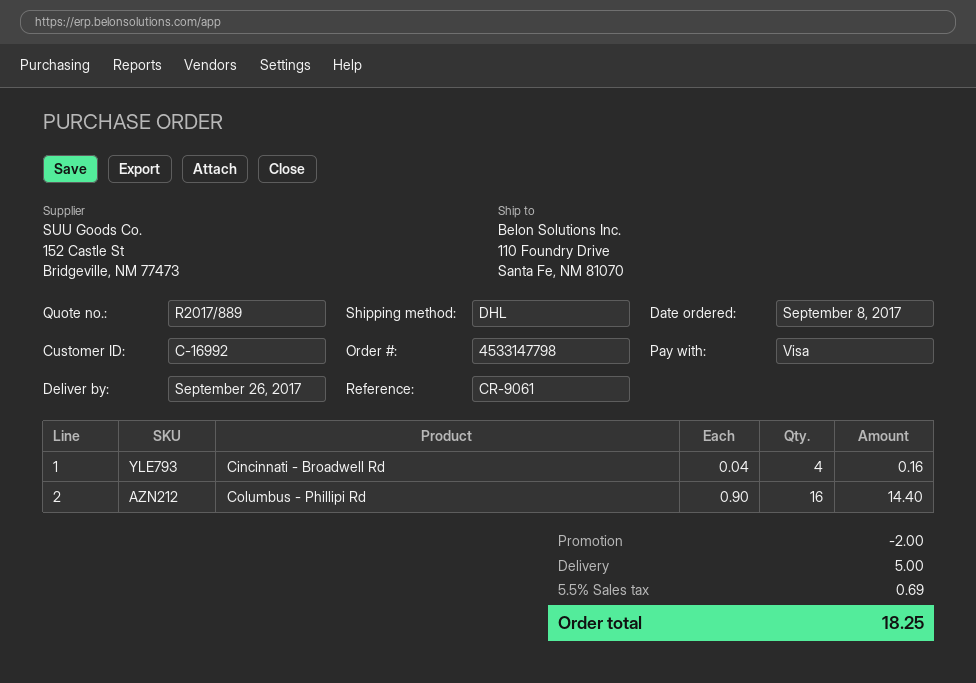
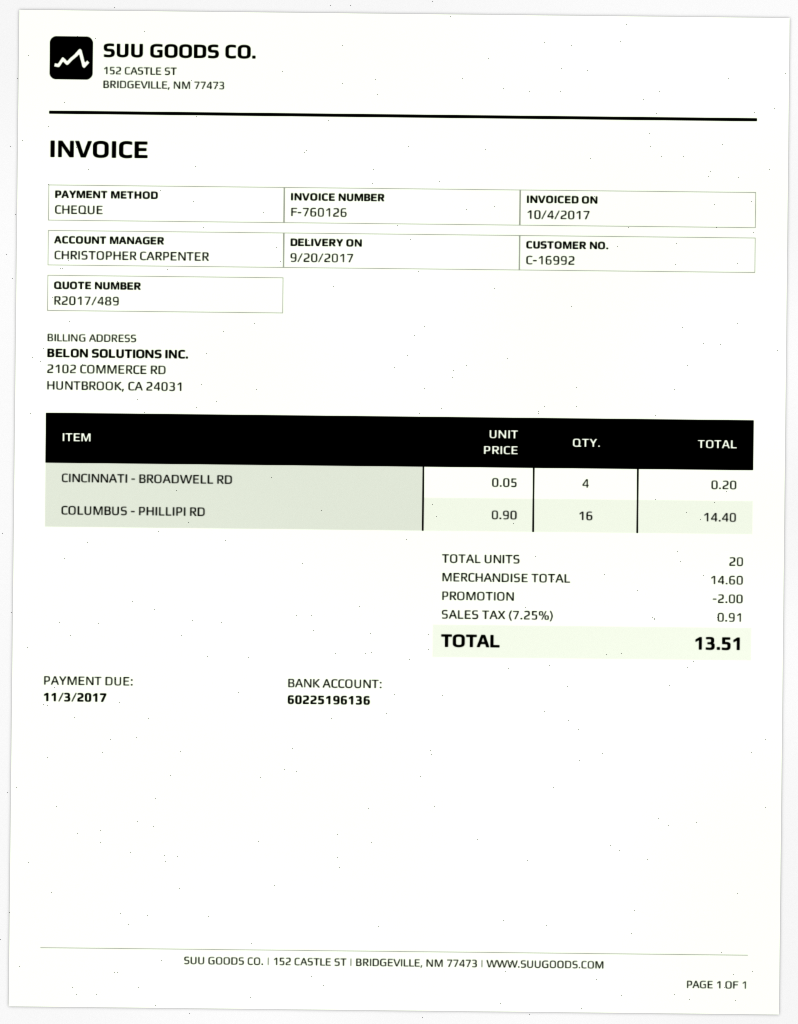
quote number: R2017/889 -> R2017/489
delivery date: 2017-09-26 -> 2017-09-20
payment method: Visa -> cheque
Cincinnati - Broadwell Rd: 4 x 0.04 = 0.16 -> 4 x 0.05 = 0.20
shipping: 5.00 -> none
tax: 5.5% = 0.69 -> 7.25% = 0.91
total: 18.25 -> 13.51

